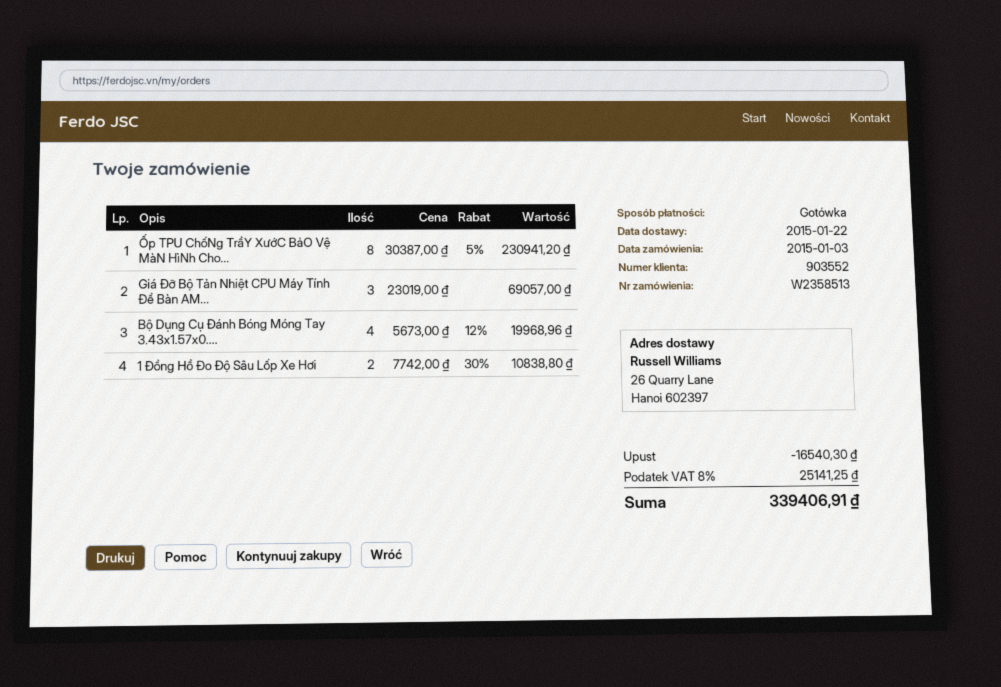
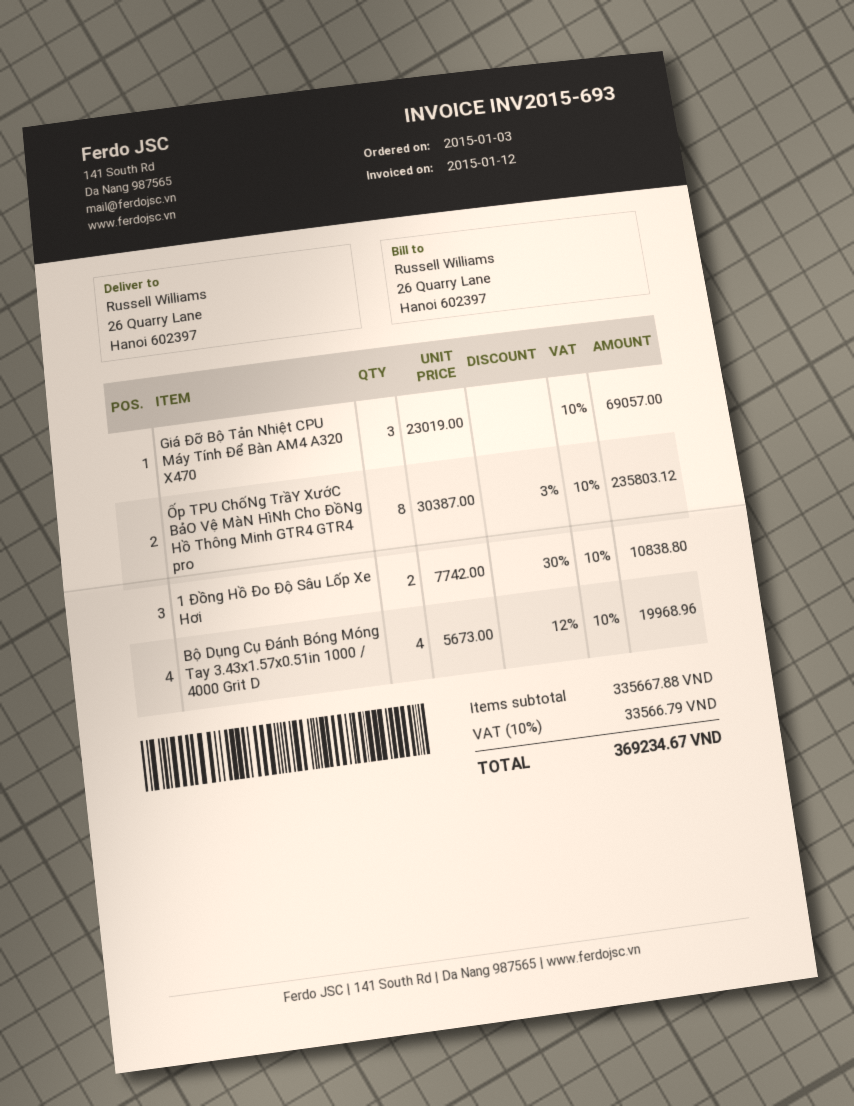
Ốp TPU ChốNg TrầY XướC BảO Vệ MàN HìNh Cho...: 8 x 30387.00 - 5% = 230941.20 -> 8 x 30387.00 - 3% = 235803.12
discount: 16540.30 -> none
tax: 8% = 25141.25 -> 10% = 33566.79
total: 339406.91 -> 369234.67

